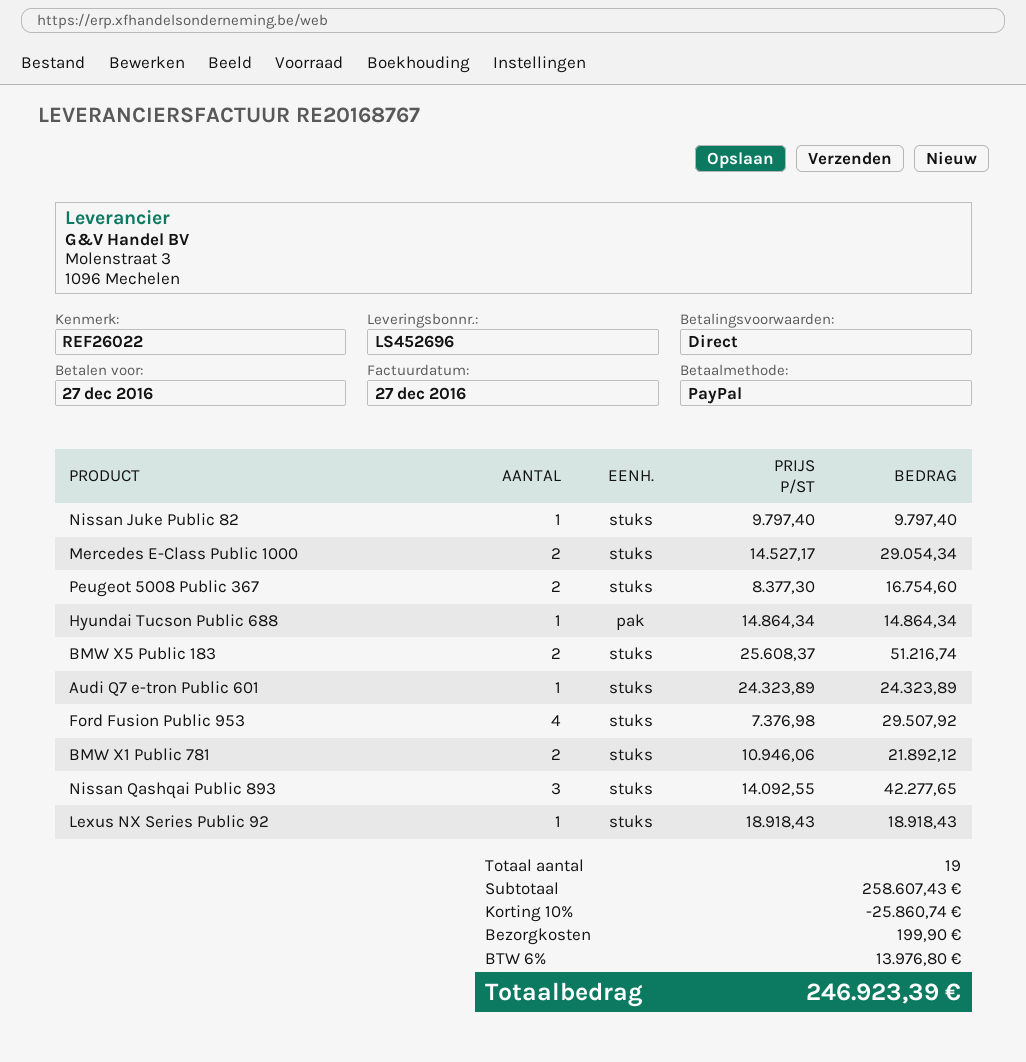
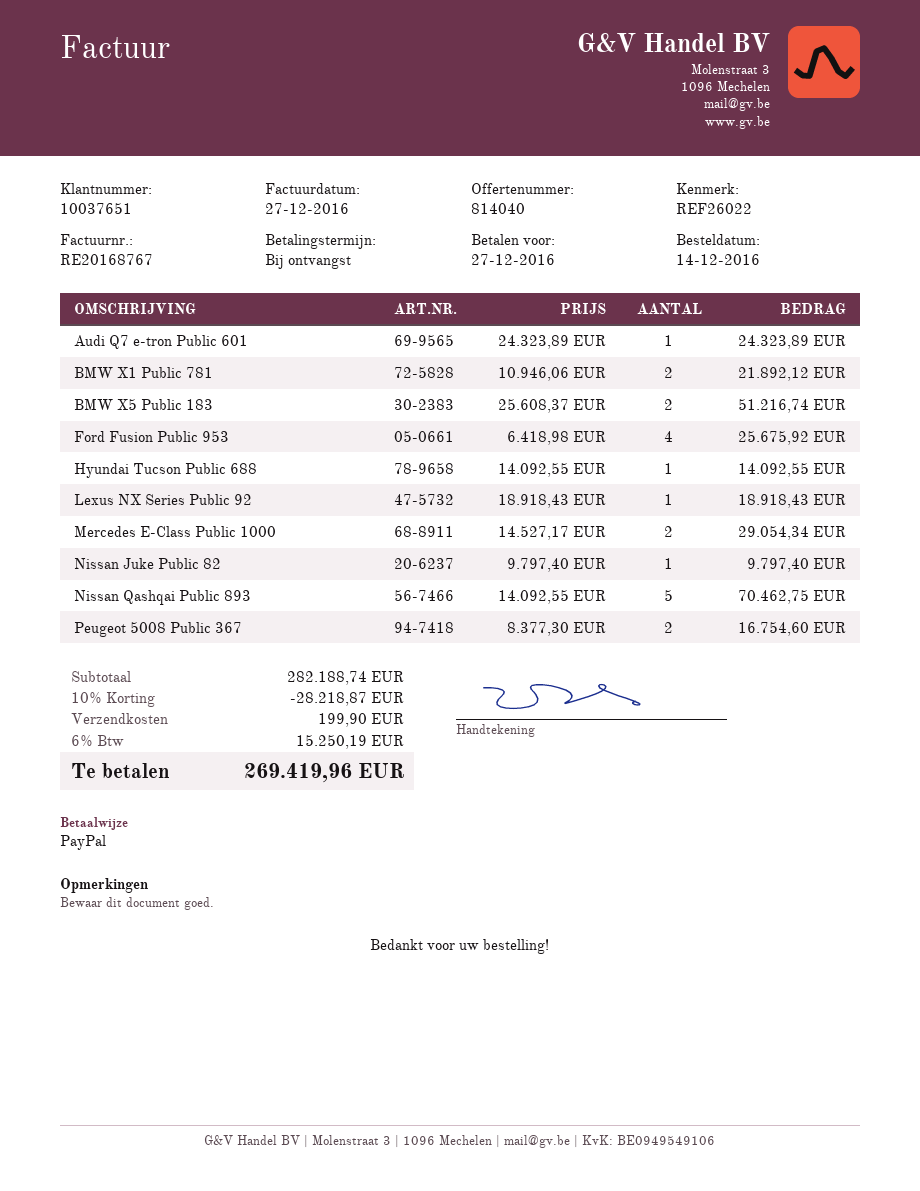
Hyundai Tucson Public 688: 1 x 14864.34 = 14864.34 -> 1 x 14092.55 = 14092.55
Ford Fusion Public 953: 4 x 7376.98 = 29507.92 -> 4 x 6418.98 = 25675.92
Nissan Qashqai Public 893: 3 x 14092.55 = 42277.65 -> 5 x 14092.55 = 70462.75
subtotal: 258607.43 -> 282188.74
discount: 10% = 25860.74 -> 10% = 28218.87
tax: 6% = 13976.80 -> 6% = 15250.19
total: 246923.39 -> 269419.96

